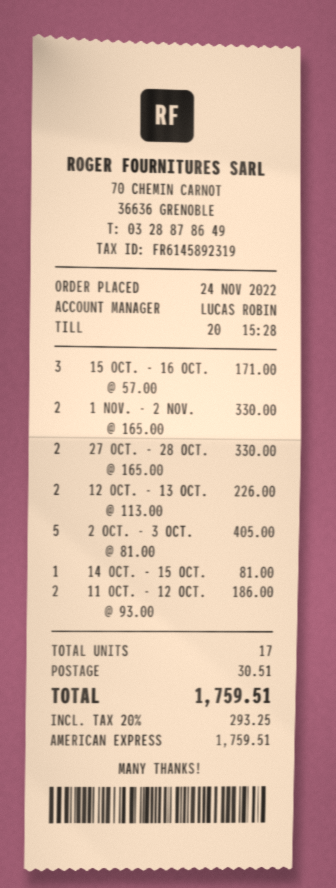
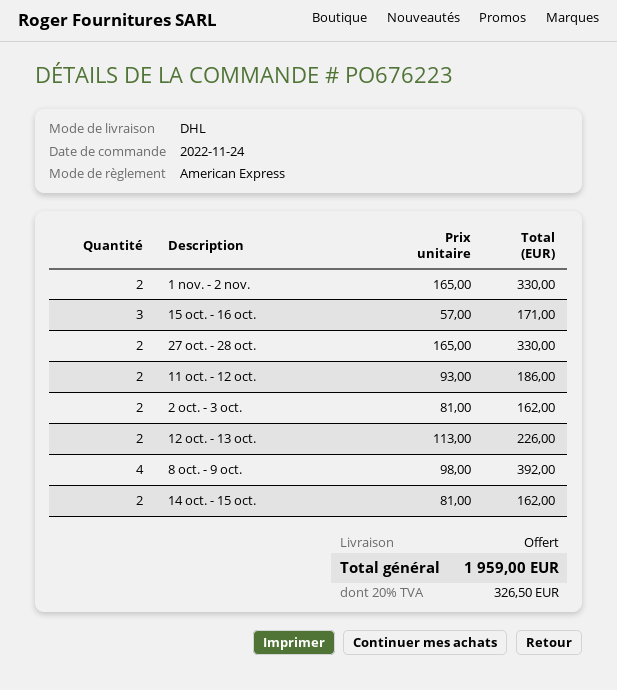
2 OCT. - 3 OCT.: 5 x 81.00 = 405.00 -> 2 x 81.00 = 162.00
14 OCT. - 15 OCT.: 1 x 81.00 = 81.00 -> 2 x 81.00 = 162.00
8 oct. - 9 oct.: none -> 4 x 98.00 = 392.00
shipping: 30.51 -> 0.00
tax: 20% = 293.25 -> 20% = 326.50
total: 1759.51 -> 1959.00

